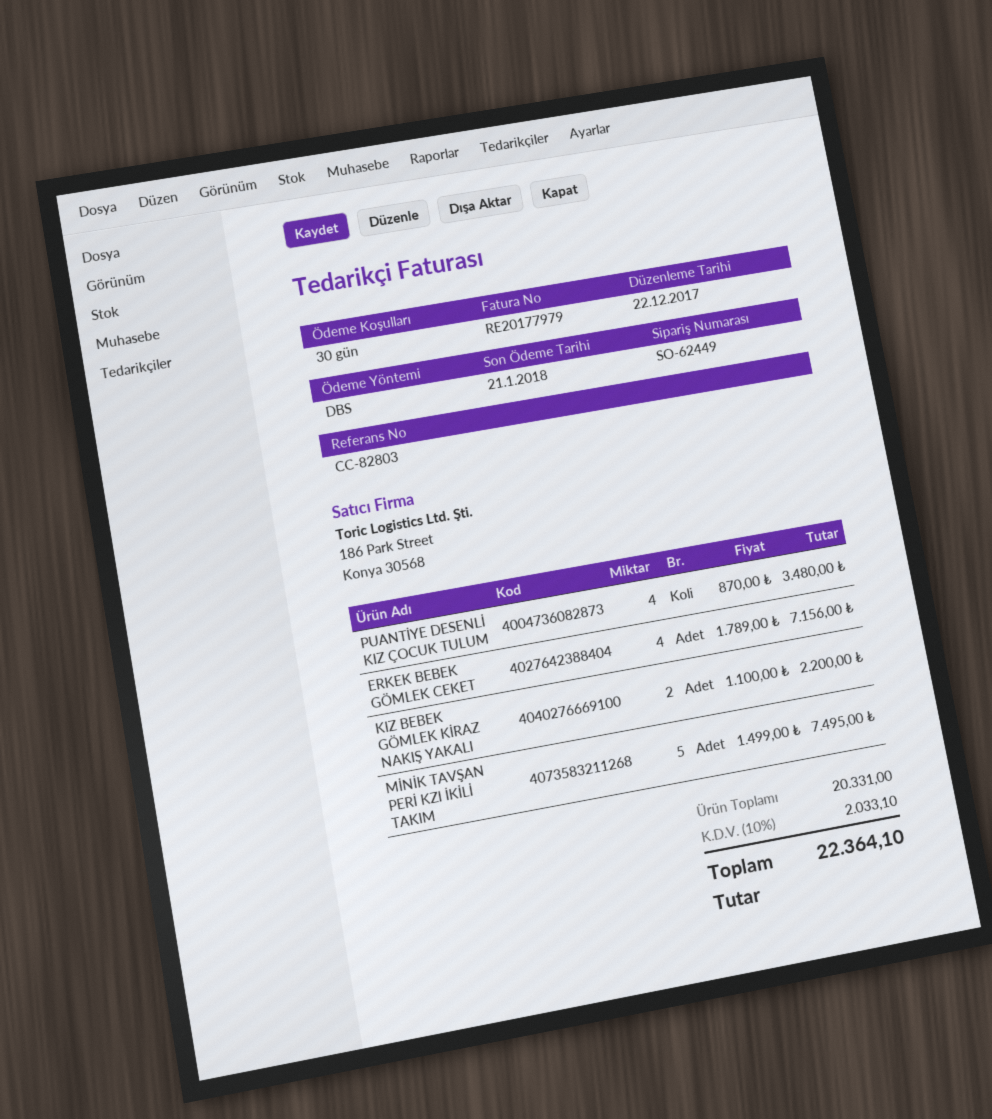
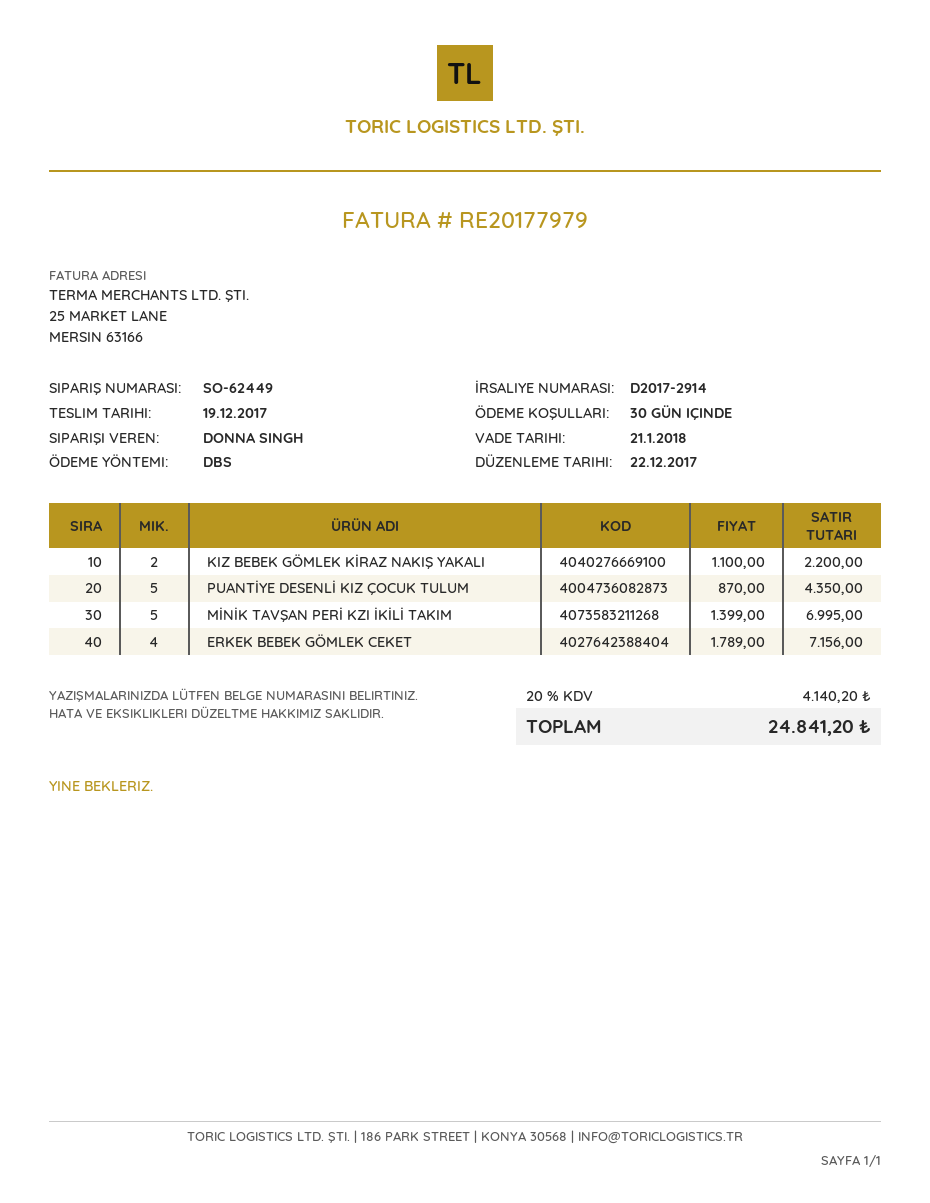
PUANTİYE DESENLİ KIZ ÇOCUK TULUM: 4 x 870.00 = 3480.00 -> 5 x 870.00 = 4350.00
MİNİK TAVŞAN PERİ KZI İKİLİ TAKIM: 5 x 1499.00 = 7495.00 -> 5 x 1399.00 = 6995.00
tax: 10% = 2033.10 -> 20% = 4140.20
total: 22364.10 -> 24841.20

